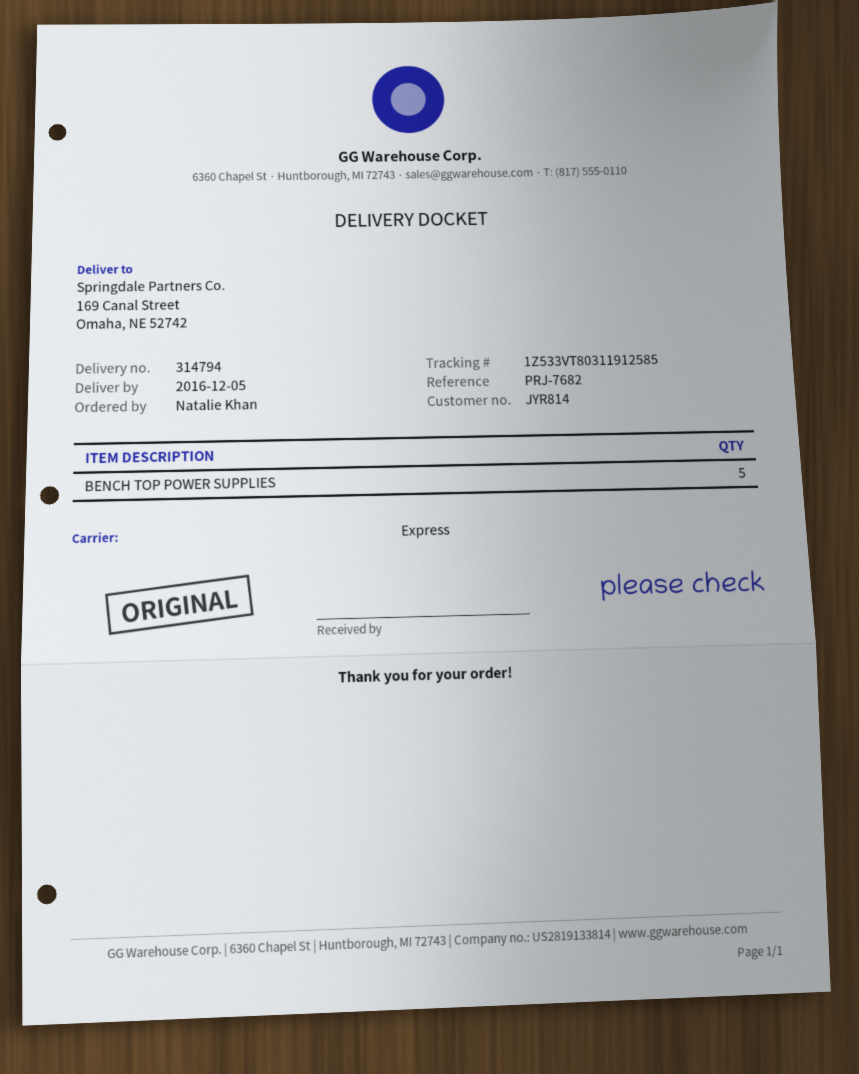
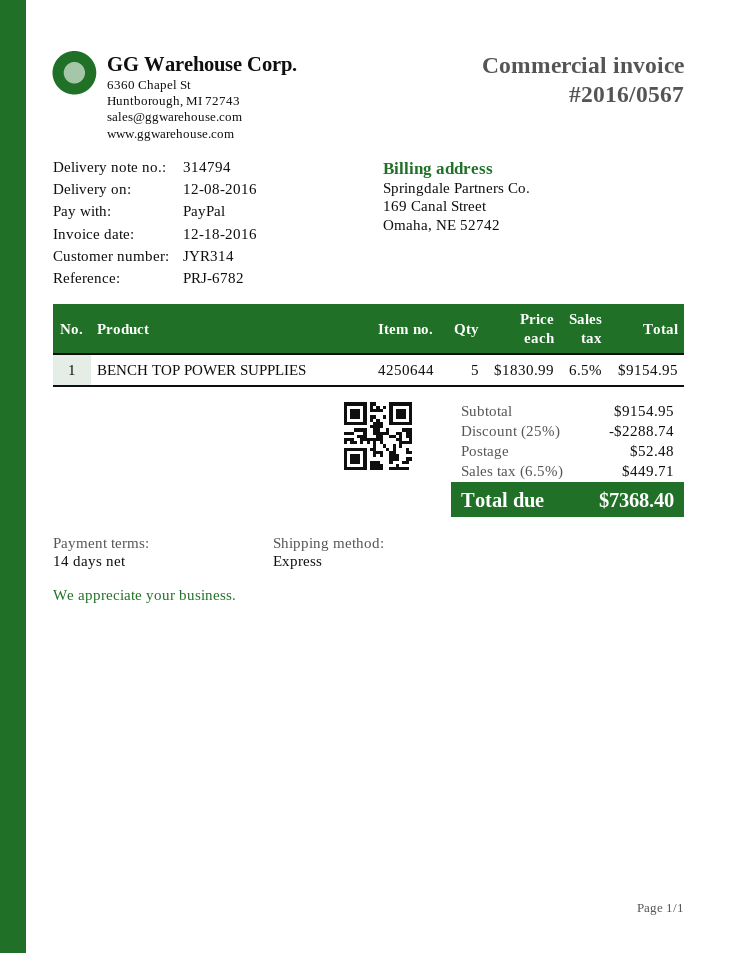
delivery date: 2016-12-05 -> 2016-12-08
customer number: JYR814 -> JYR314
reference: PRJ-7682 -> PRJ-6782

